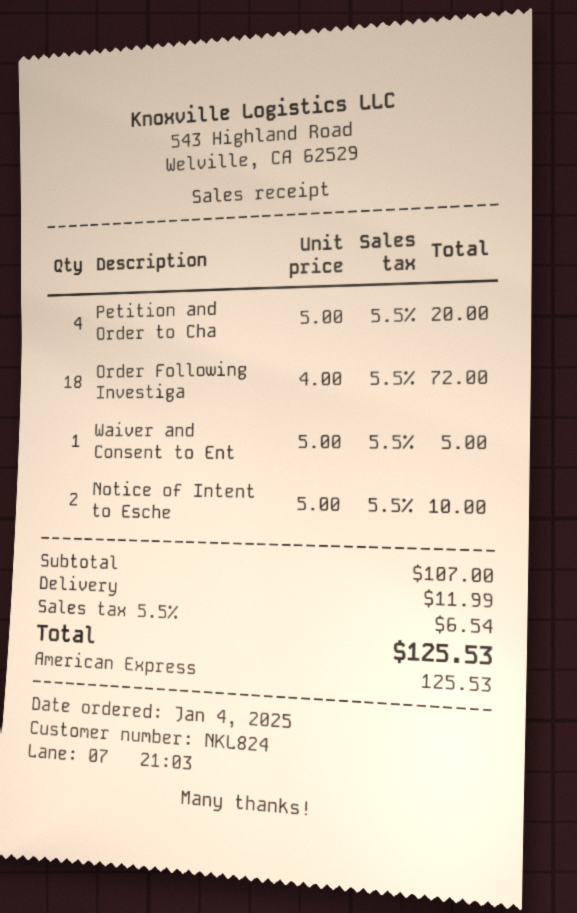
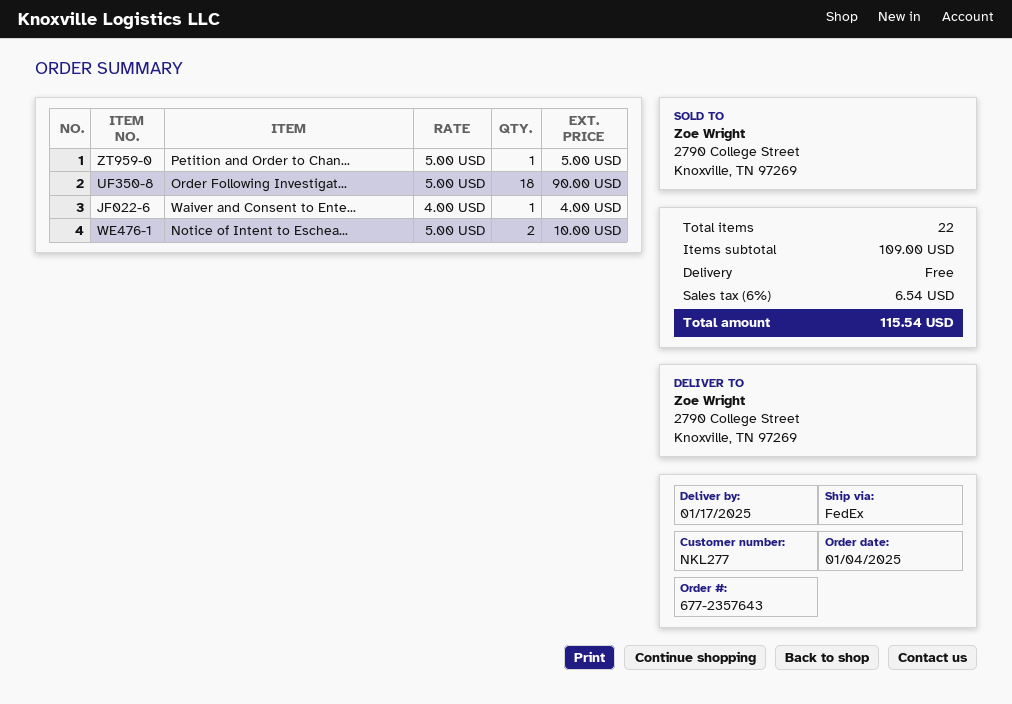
customer number: NKL824 -> NKL277
Petition and Order to Cha: 4 x 5.00 = 20.00 -> 1 x 5.00 = 5.00
Order Following Investiga: 18 x 4.00 = 72.00 -> 18 x 5.00 = 90.00
Waiver and Consent to Ent: 1 x 5.00 = 5.00 -> 1 x 4.00 = 4.00
subtotal: 107.00 -> 109.00
shipping: 11.99 -> 0.00
tax: 5.5% = 6.54 -> 6% = 6.54
total: 125.53 -> 115.54

